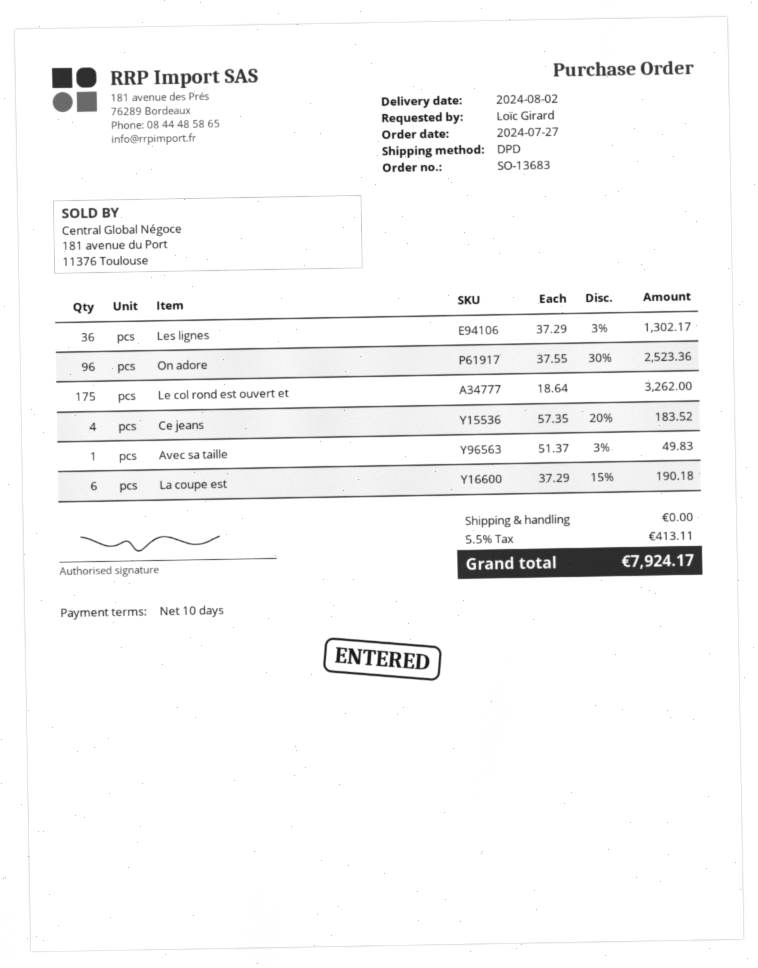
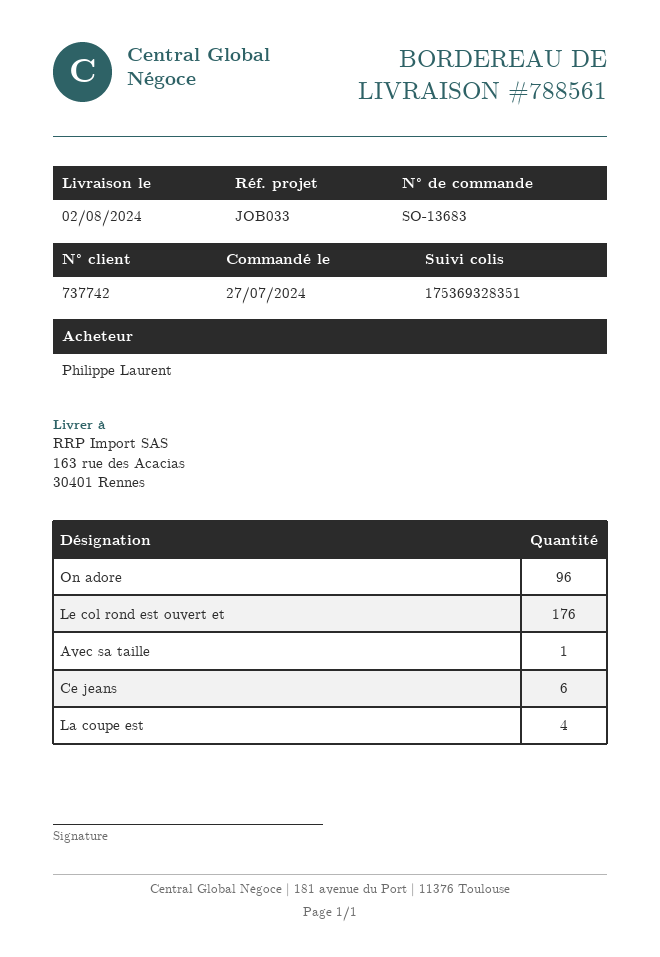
ordered by: Loïc Girard -> Philippe Laurent
Les lignes: 36 -> none
Le col rond est ouvert et: 175 -> 176
Ce jeans: 4 -> 6
La coupe est: 6 -> 4

